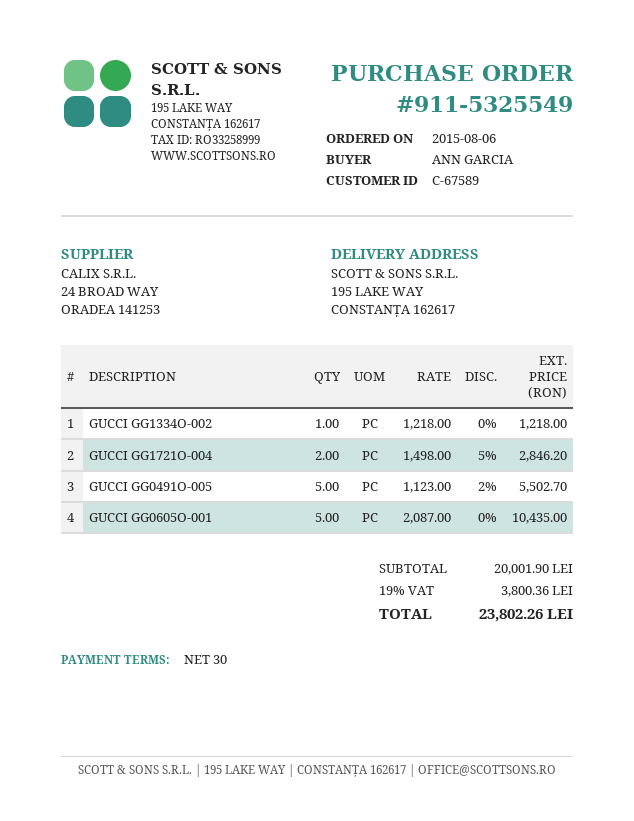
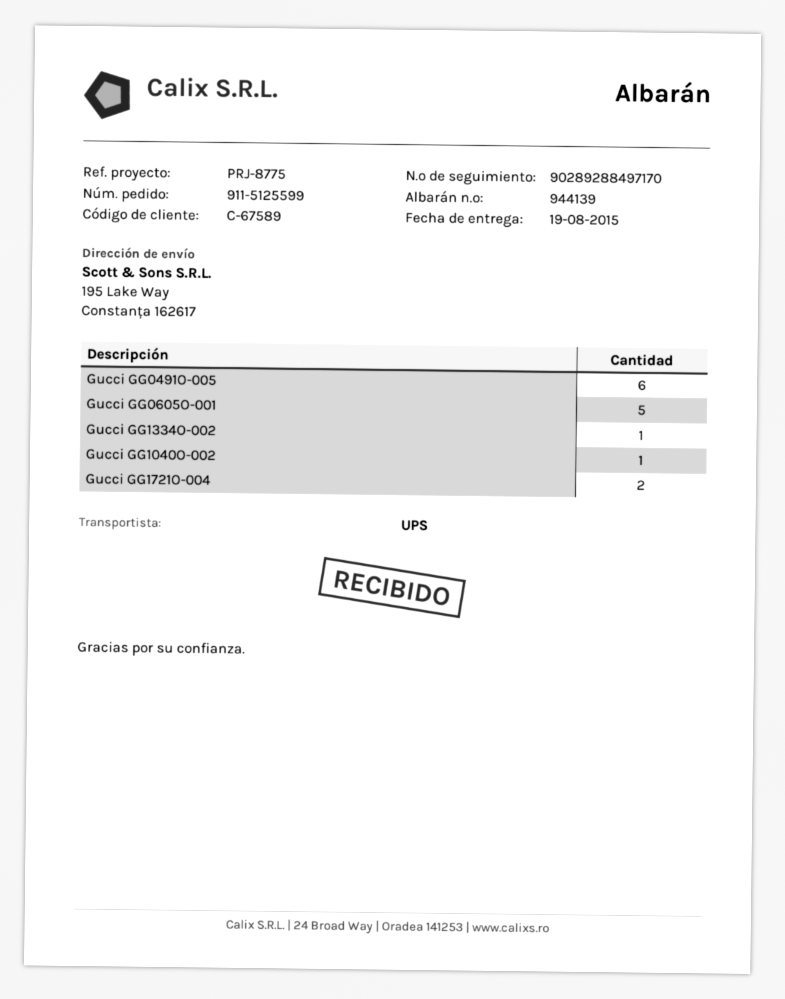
order number: 911-5325549 -> 911-5125599
GUCCI GG0491O-005: 5 -> 6
Gucci GG1040O-002: none -> 1

